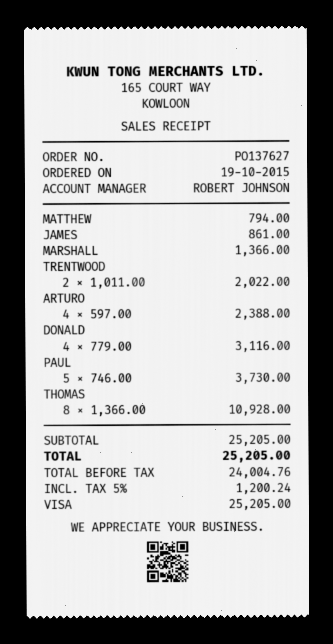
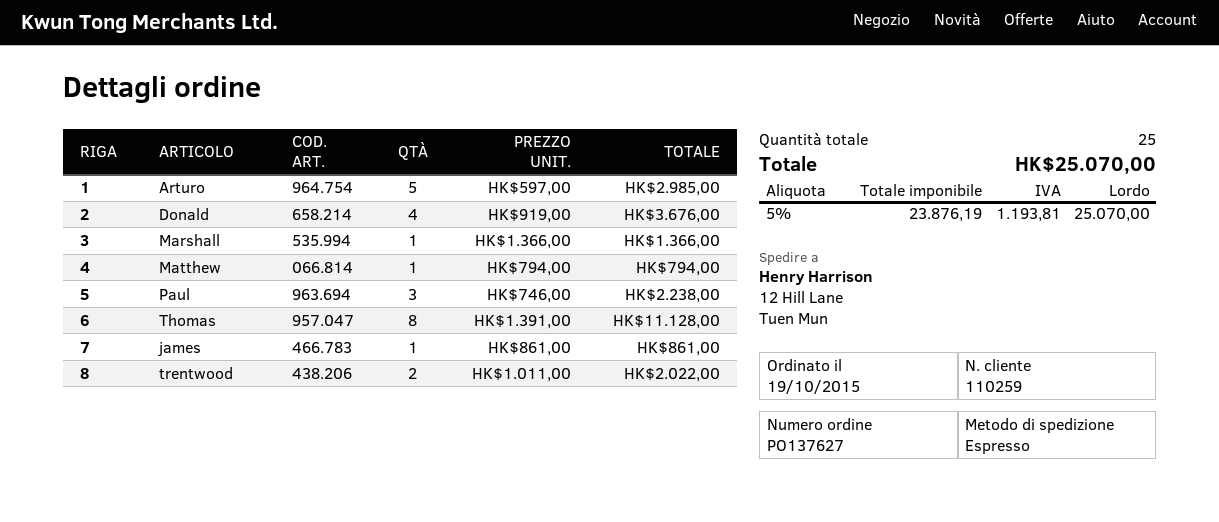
ARTURO: 4 x 597.00 = 2388.00 -> 5 x 597.00 = 2985.00
DONALD: 4 x 779.00 = 3116.00 -> 4 x 919.00 = 3676.00
PAUL: 5 x 746.00 = 3730.00 -> 3 x 746.00 = 2238.00
THOMAS: 8 x 1366.00 = 10928.00 -> 8 x 1391.00 = 11128.00
net: 24004.76 -> 23876.19
tax: 5% = 1200.24 -> 5% = 1193.81
total: 25205.00 -> 25070.00

